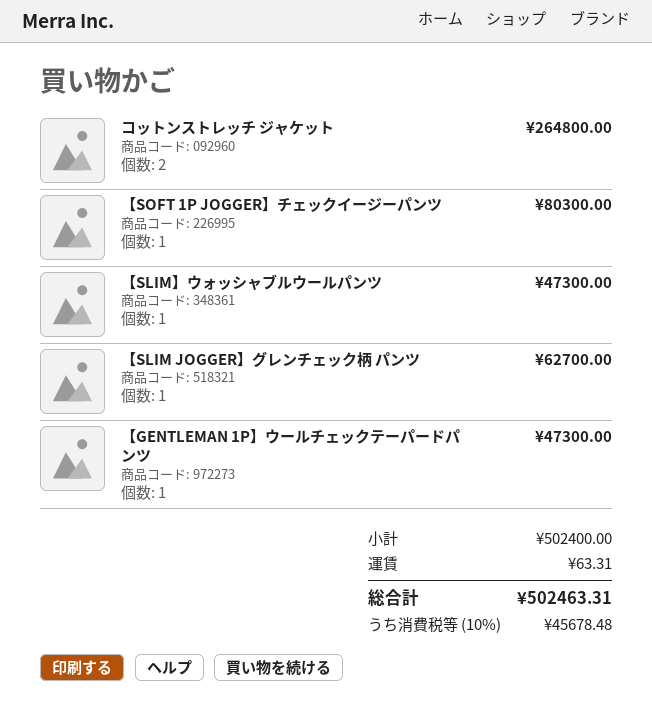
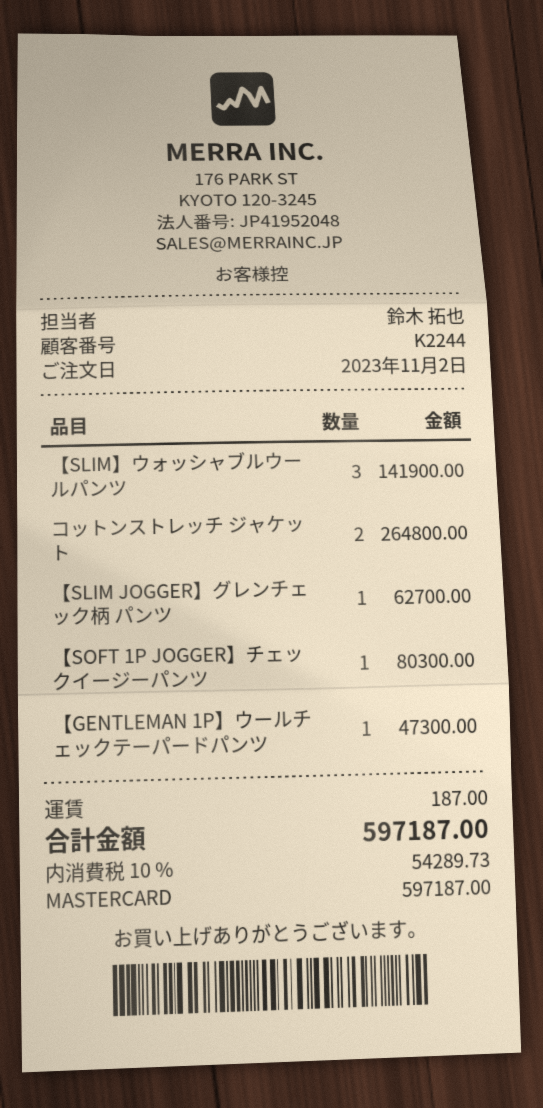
【SLIM】ウォッシャブルウールパンツ: 1 for 47300.00 -> 3 for 141900.00
shipping: 63.31 -> 187.00
tax: 10% = 45678.48 -> 10% = 54289.73
total: 502463.31 -> 597187.00

